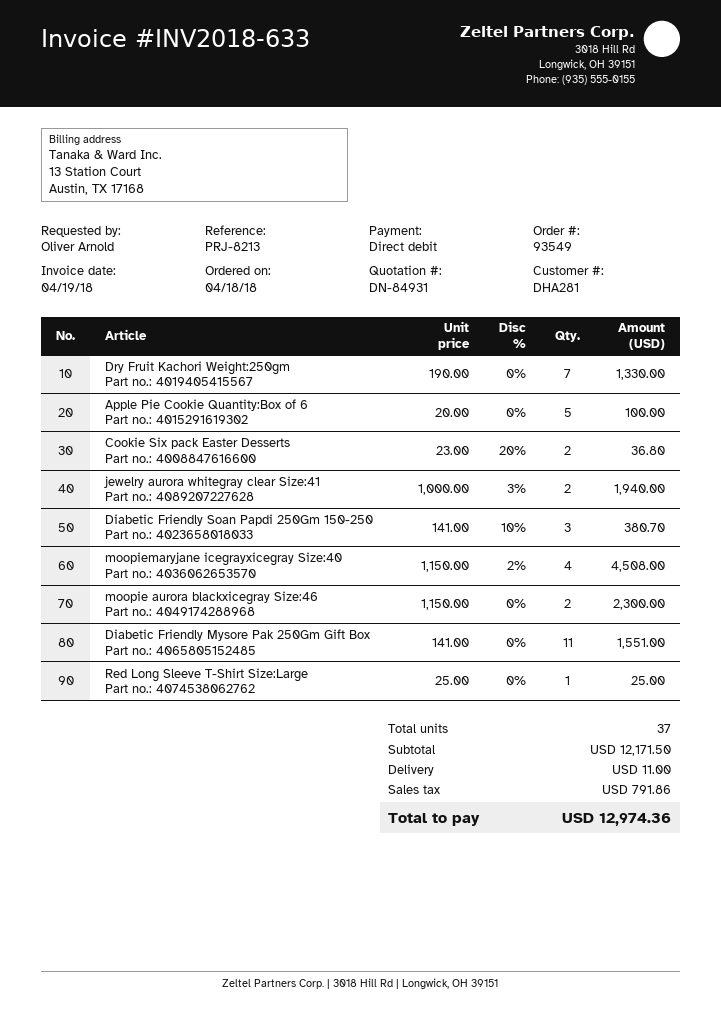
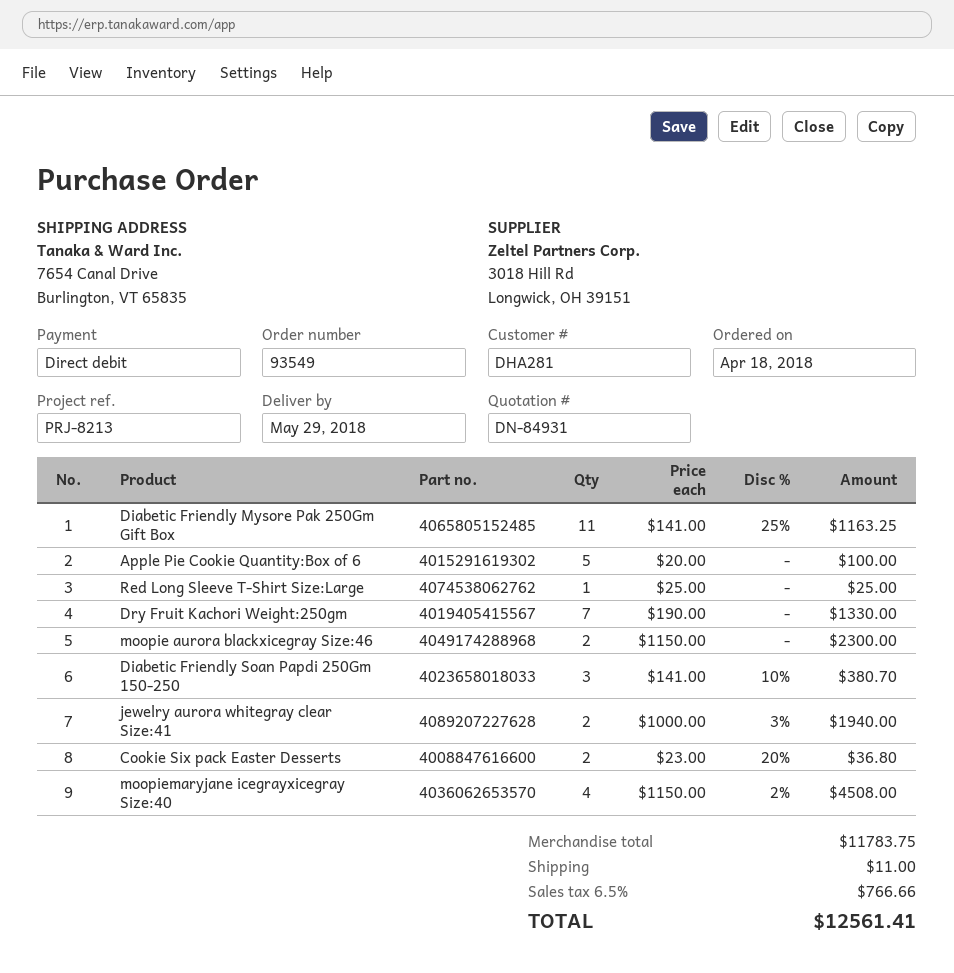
Diabetic Friendly Mysore Pak 250Gm Gift Box: 11 x 141.00 = 1551.00 -> 11 x 141.00 - 25% = 1163.25
subtotal: 12171.50 -> 11783.75
tax: 791.86 -> 766.66
total: 12974.36 -> 12561.41

